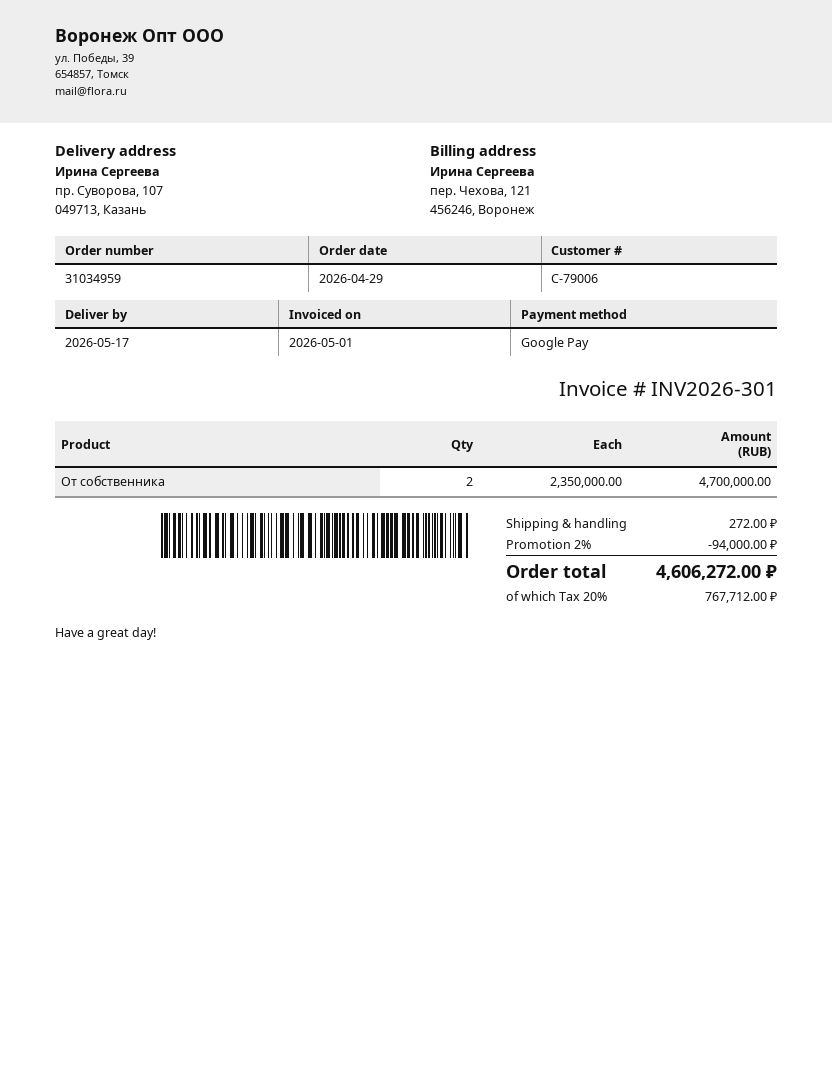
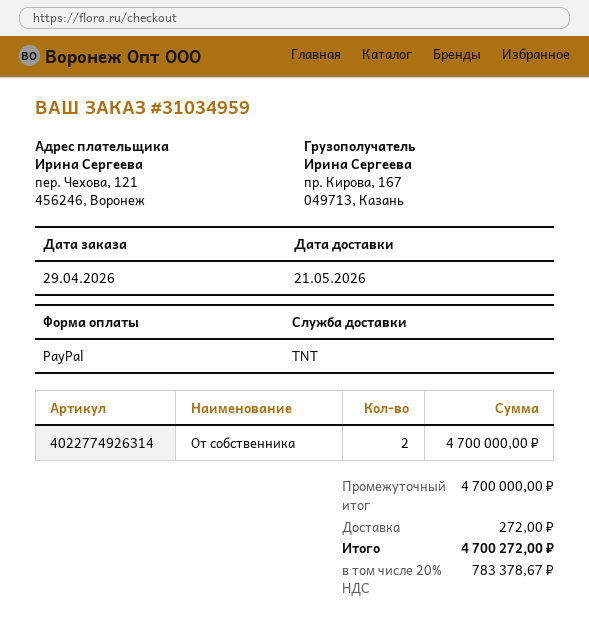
delivery date: 2026-05-17 -> 2026-05-21
payment method: Google Pay -> PayPal
ship to: пр. Суворова, 107, 049713, Казань -> пр. Кирова, 167, 049713, Казань
discount: 2% = 94000.00 -> none
tax: 20% = 767712.00 -> 20% = 783378.67
total: 4606272.00 -> 4700272.00

